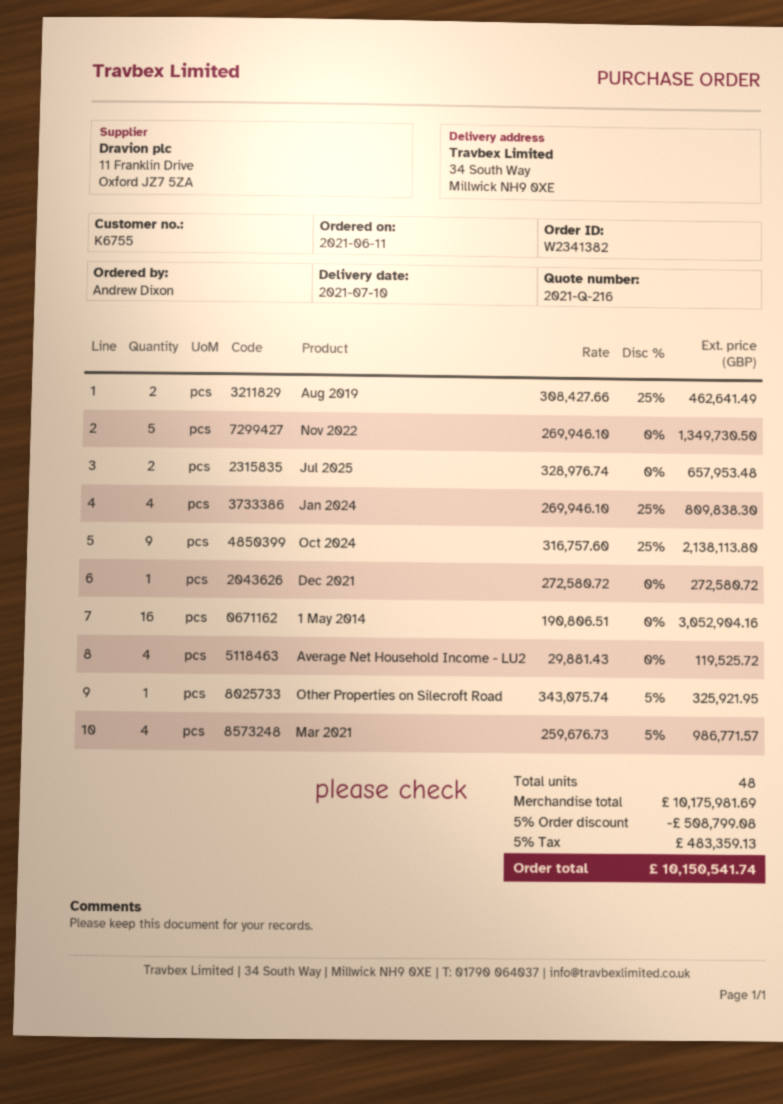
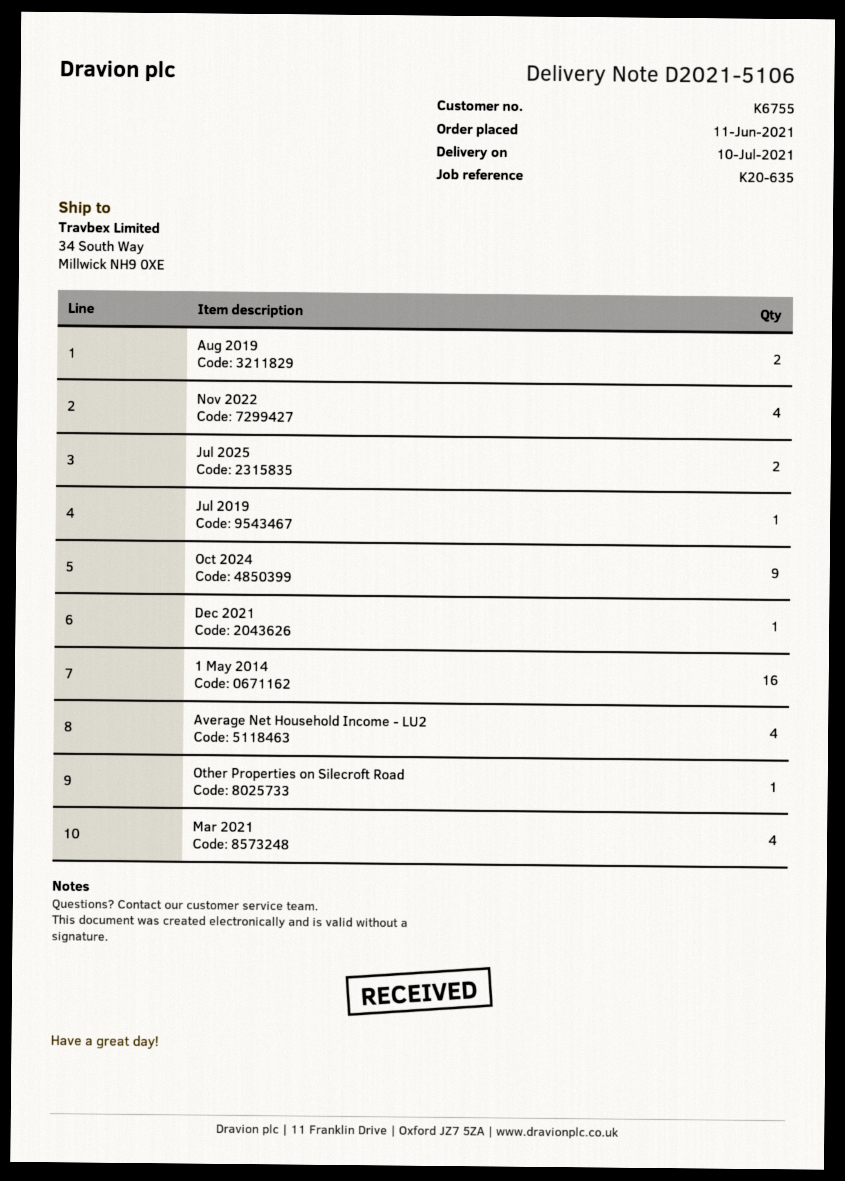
Nov 2022: 5 -> 4
Jan 2024: 4 -> none
Jul 2019: none -> 1

